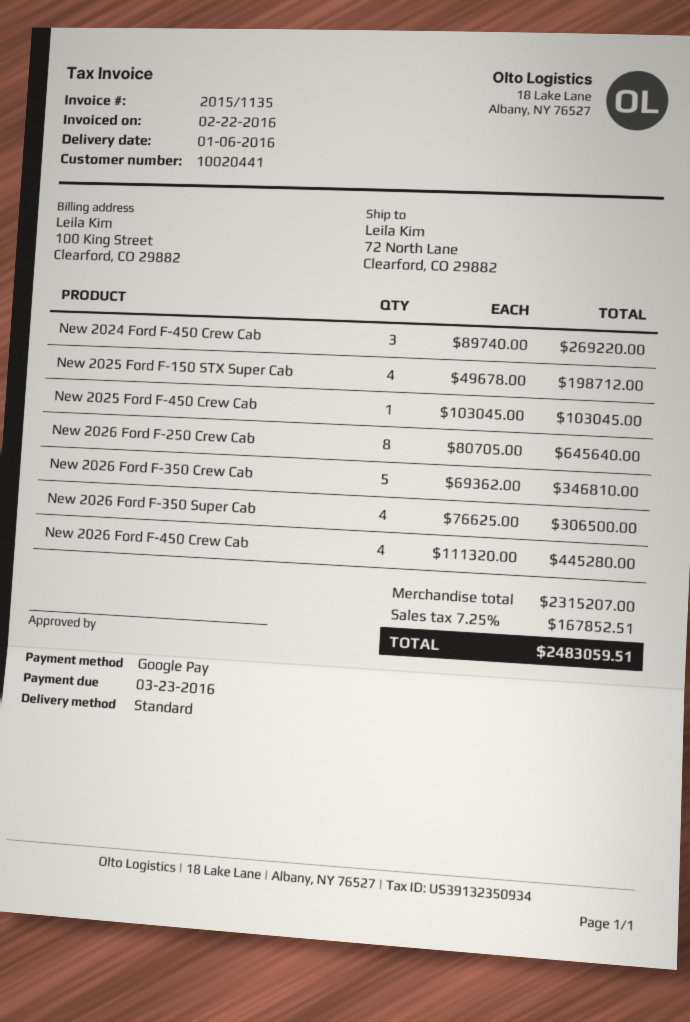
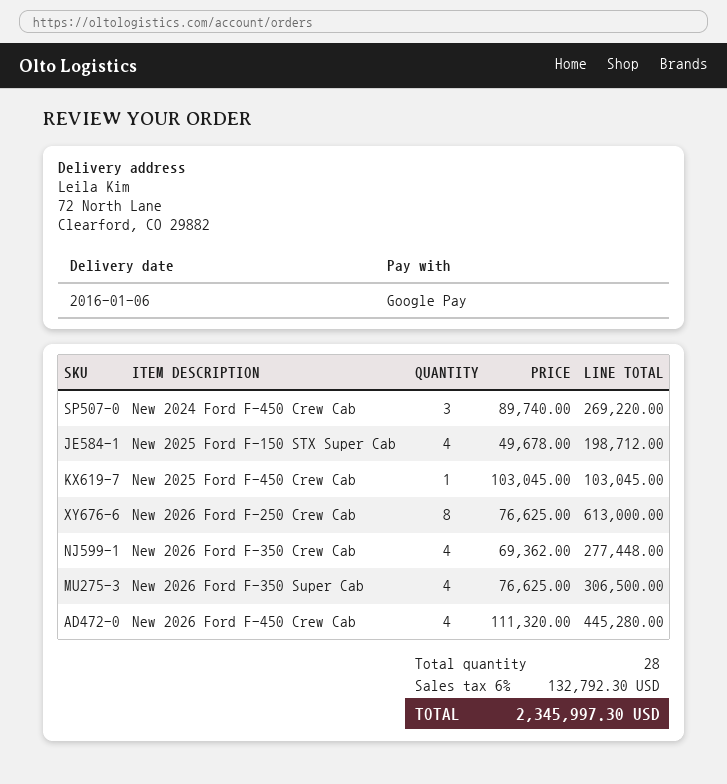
New 2026 Ford F-250 Crew Cab: 8 x 80705.00 = 645640.00 -> 8 x 76625.00 = 613000.00
New 2026 Ford F-350 Crew Cab: 5 x 69362.00 = 346810.00 -> 4 x 69362.00 = 277448.00
tax: 7.25% = 167852.51 -> 6% = 132792.30
total: 2483059.51 -> 2345997.30

